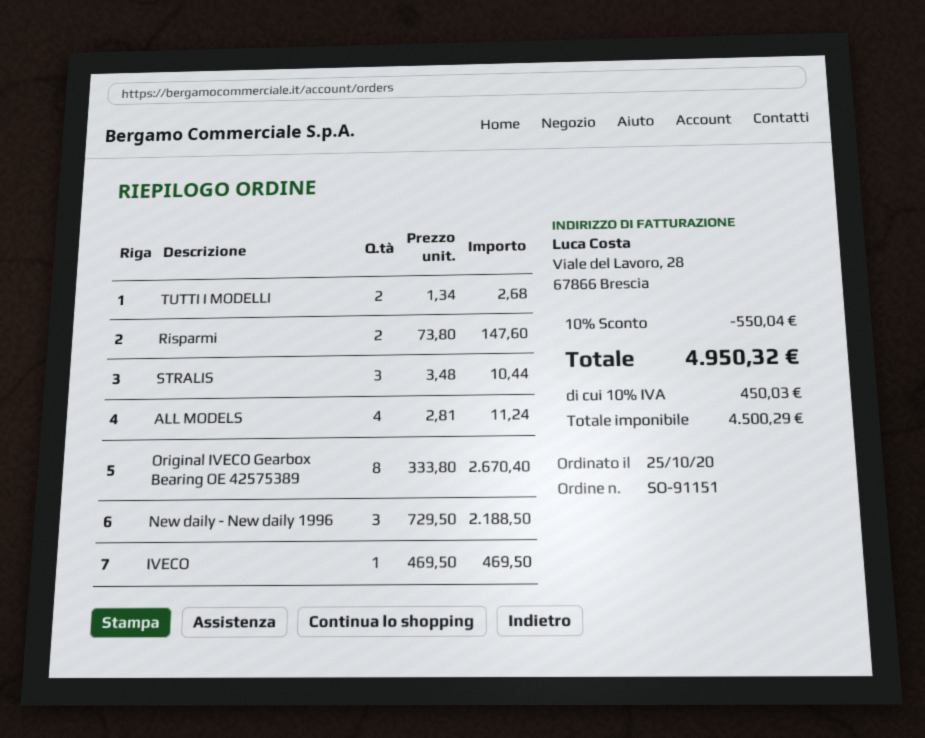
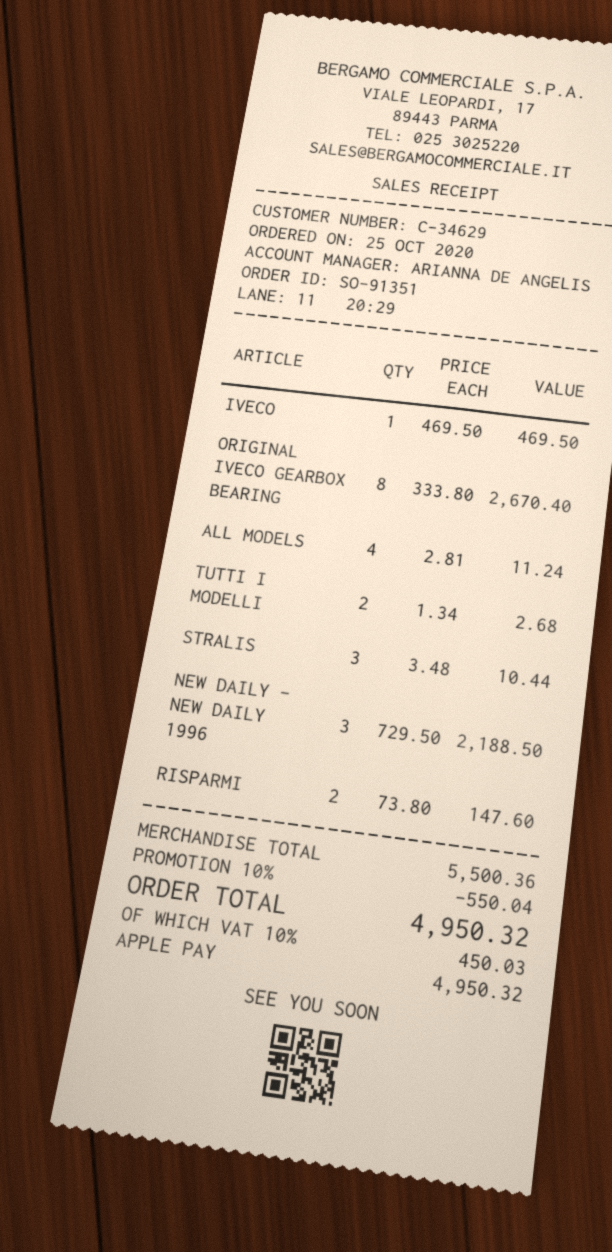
order number: SO-91151 -> SO-91351

